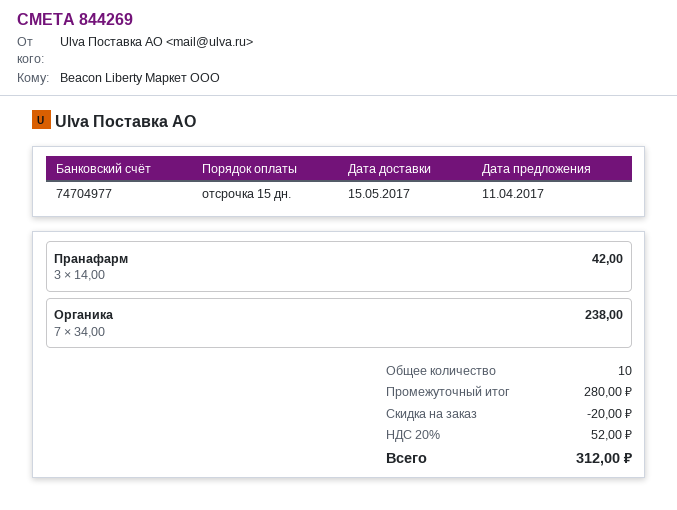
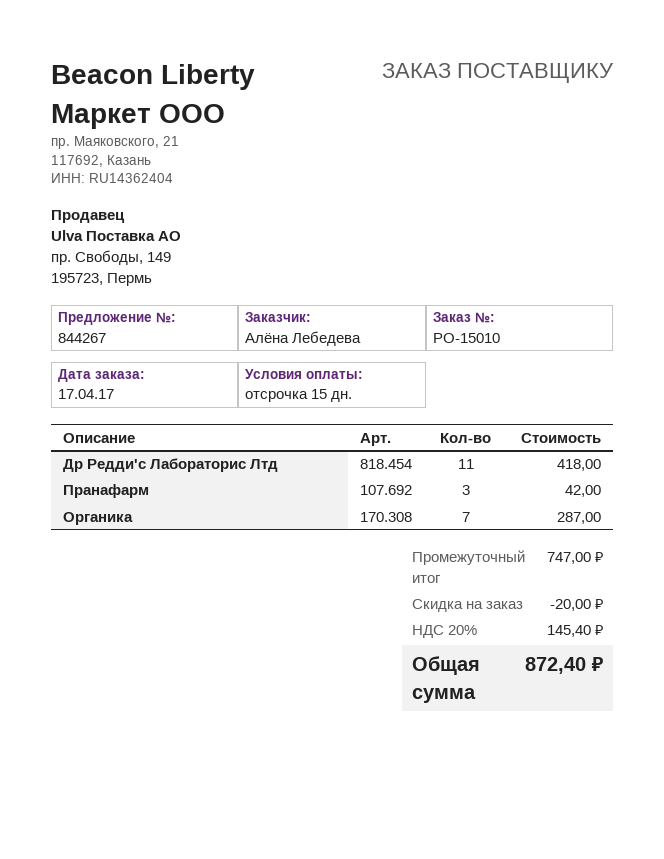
quote number: 844269 -> 844267
Органика: 7 for 238.00 -> 7 for 287.00
Др Редди'с Лабораторис Лтд: none -> 11 for 418.00
subtotal: 280.00 -> 747.00
tax: 20% = 52.00 -> 20% = 145.40
total: 312.00 -> 872.40

